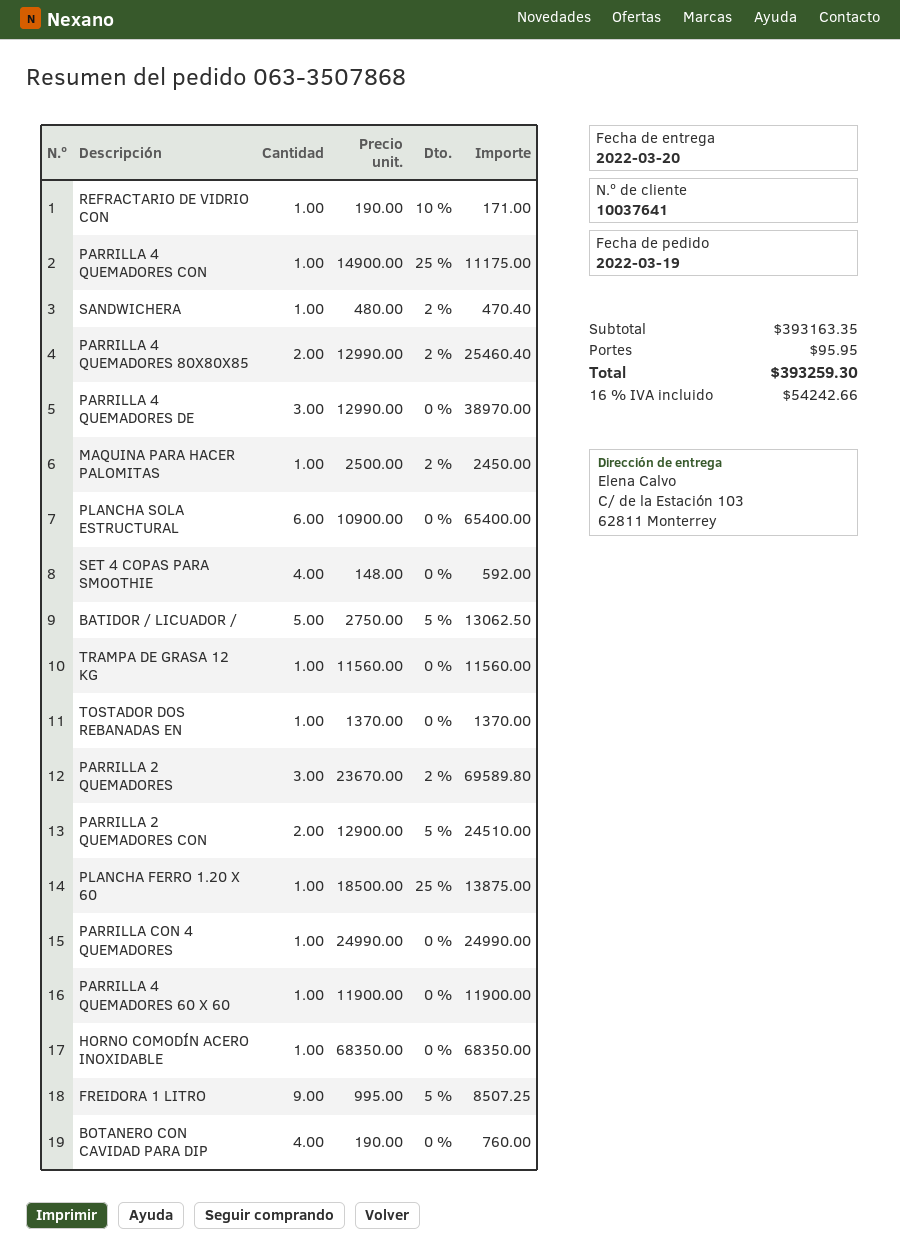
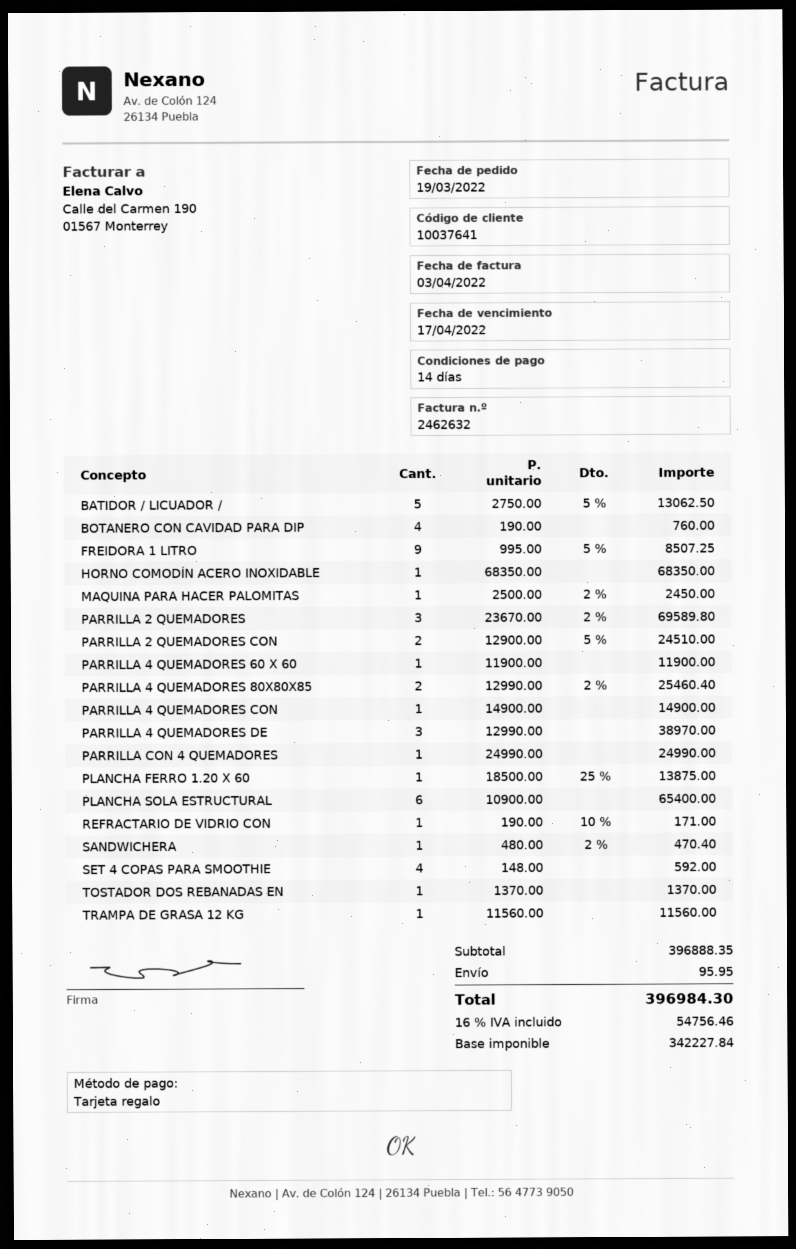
PARRILLA 4 QUEMADORES CON: 1 x 14900.00 - 25% = 11175.00 -> 1 x 14900.00 = 14900.00
subtotal: 393163.35 -> 396888.35
tax: 16% = 54242.66 -> 16% = 54756.46
total: 393259.30 -> 396984.30

